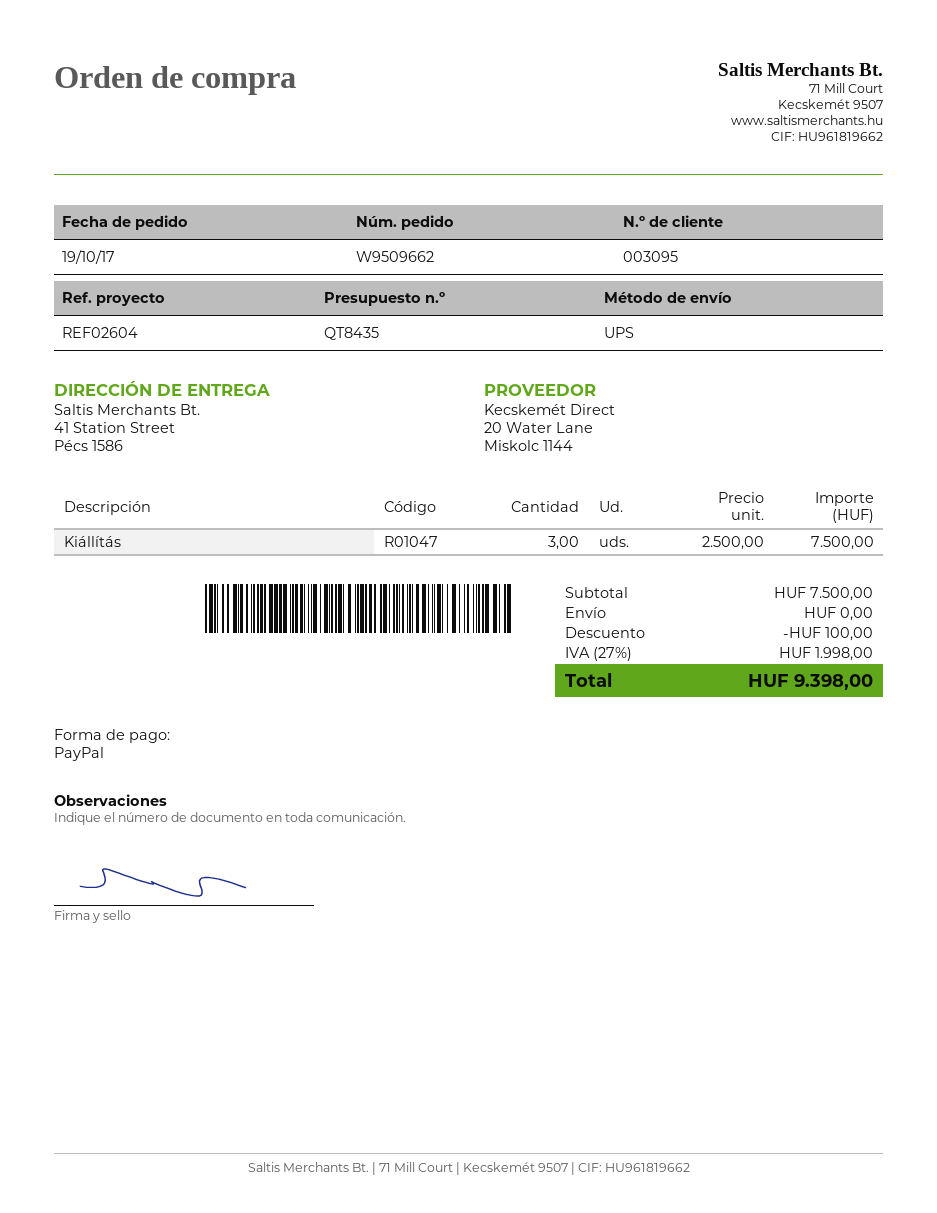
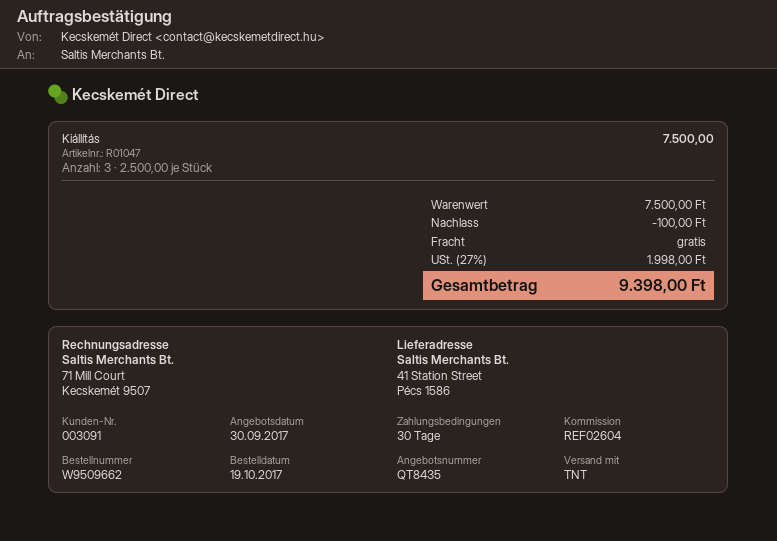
customer number: 003095 -> 003091
shipping method: UPS -> TNT

